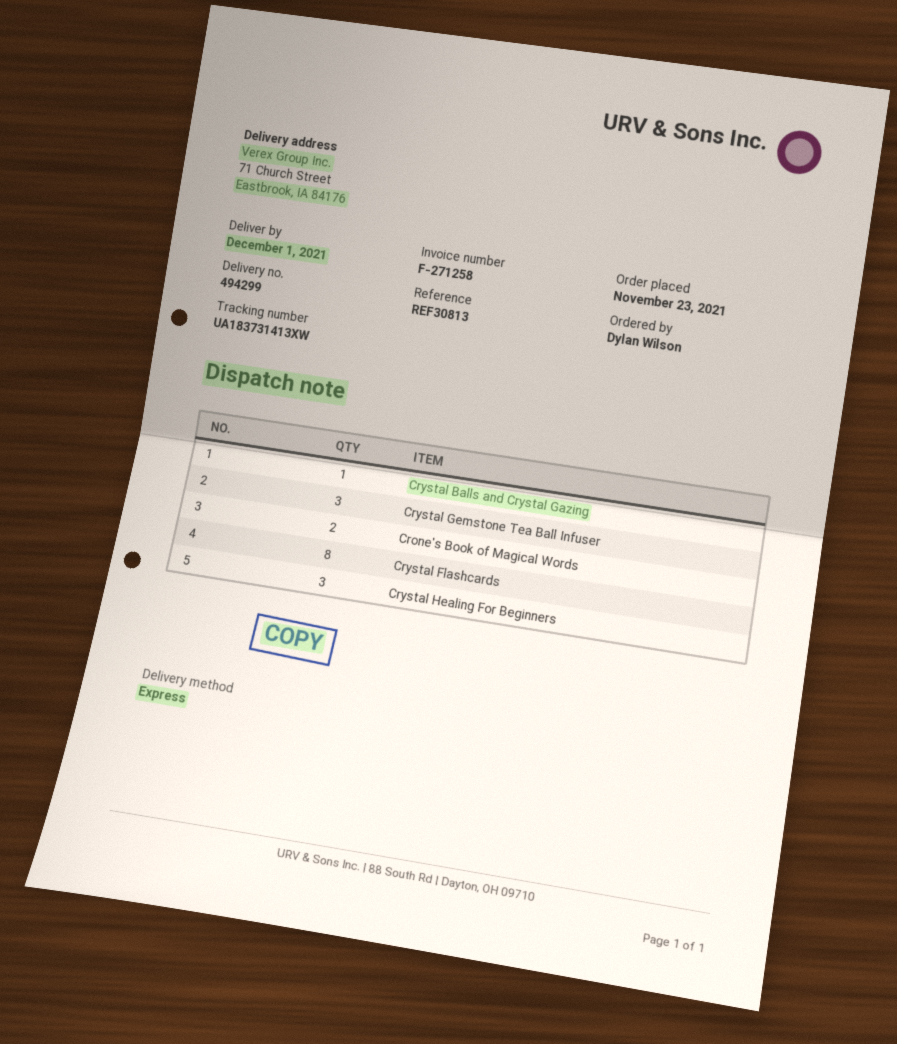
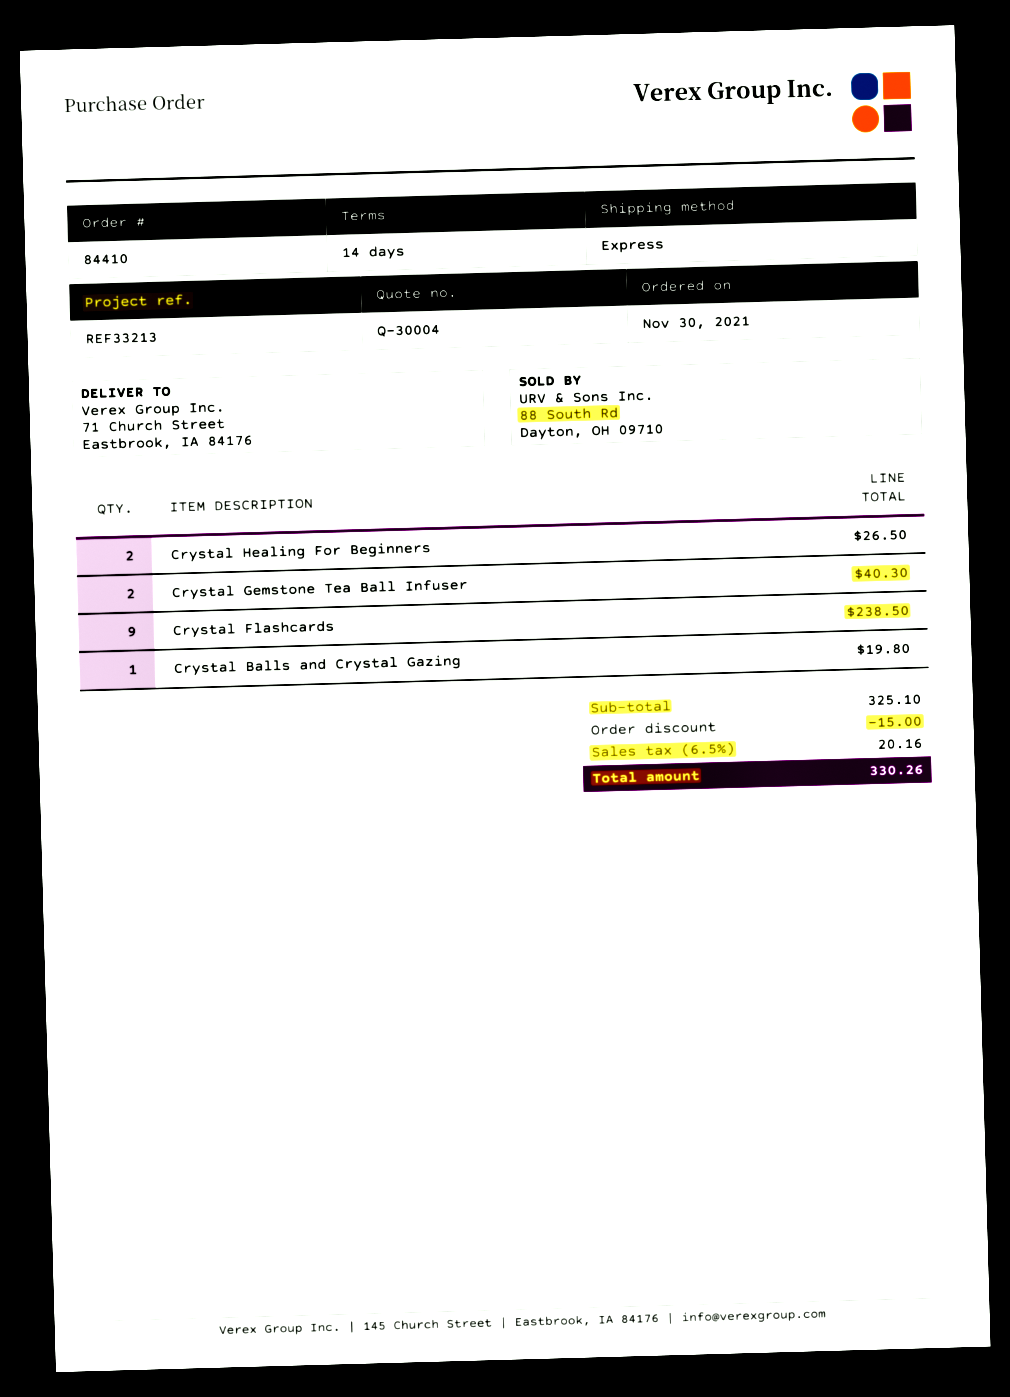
order date: 2021-11-23 -> 2021-11-30
reference: REF30813 -> REF33213
Crystal Gemstone Tea Ball Infuser: 3 -> 2
Crone's Book of Magical Words: 2 -> none
Crystal Flashcards: 8 -> 9
Crystal Healing For Beginners: 3 -> 2

